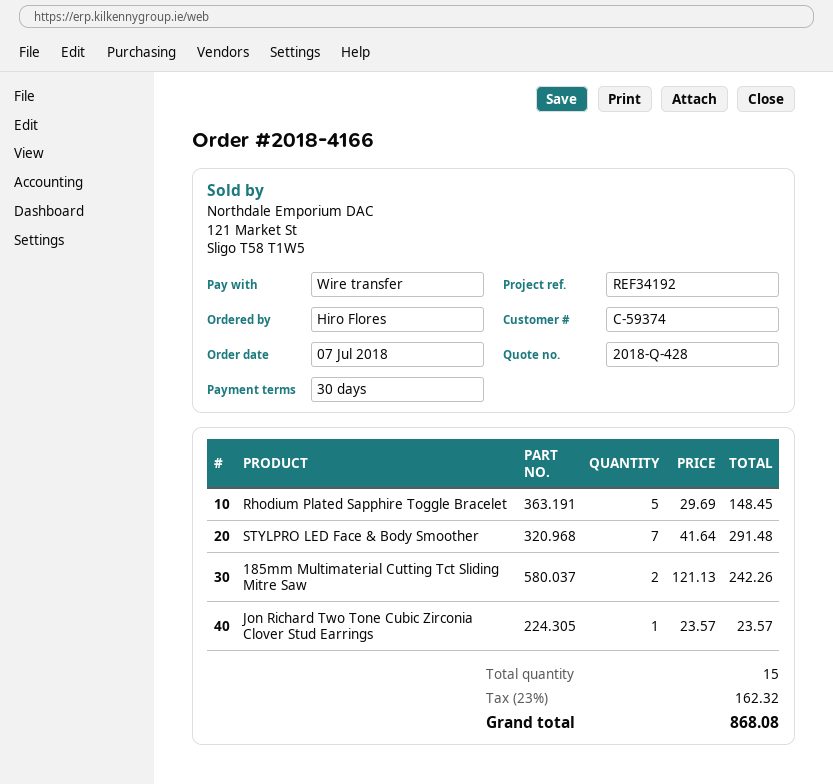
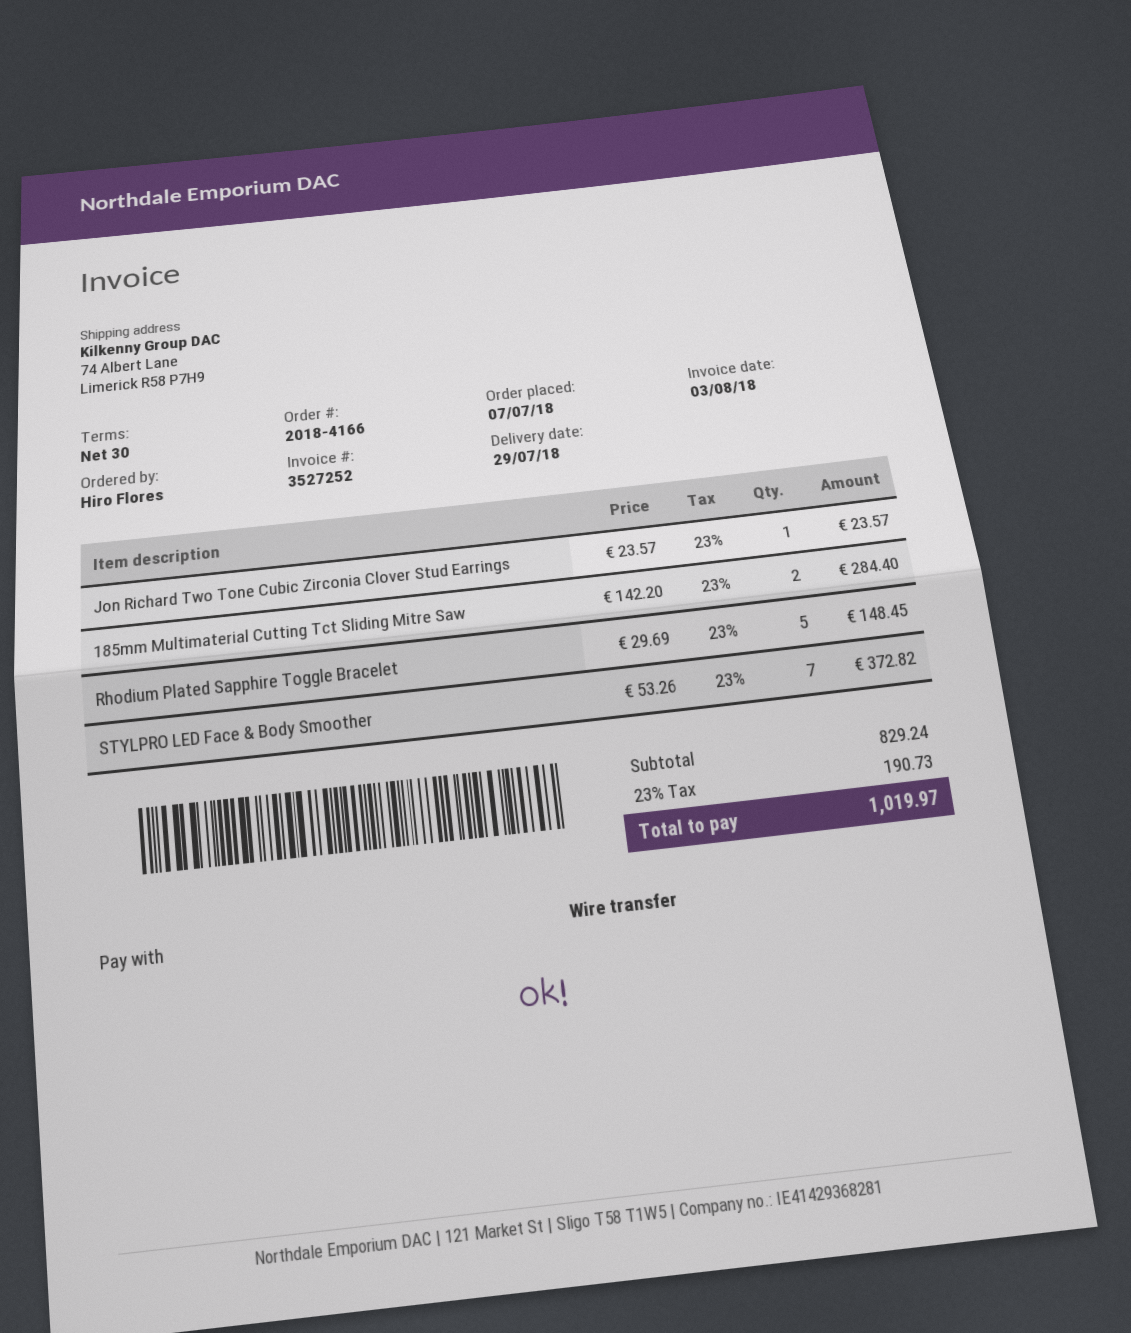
STYLPRO LED Face & Body Smoother: 7 x 41.64 = 291.48 -> 7 x 53.26 = 372.82
185mm Multimaterial Cutting Tct Sliding Mitre Saw: 2 x 121.13 = 242.26 -> 2 x 142.20 = 284.40
tax: 23% = 162.32 -> 23% = 190.73
total: 868.08 -> 1019.97

